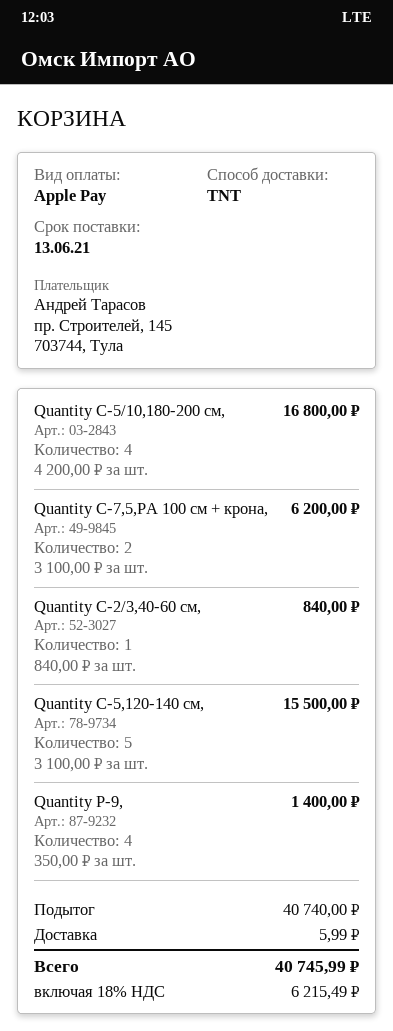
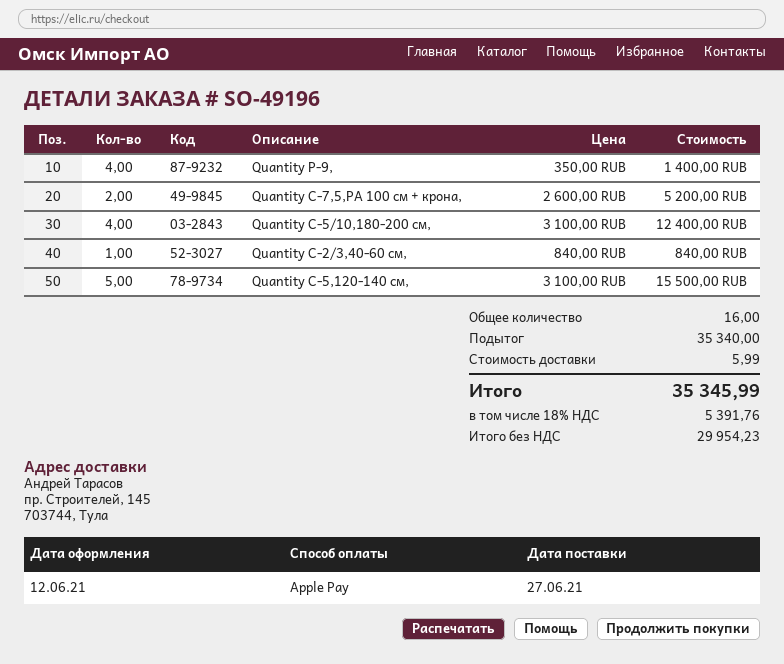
delivery date: 2021-06-13 -> 2021-06-27
Quantity C-5/10,180-200 cм,: 4 x 4200.00 = 16800.00 -> 4 x 3100.00 = 12400.00
Quantity C-7,5,PA 100 см + крона,: 2 x 3100.00 = 6200.00 -> 2 x 2600.00 = 5200.00
subtotal: 40740.00 -> 35340.00
tax: 18% = 6215.49 -> 18% = 5391.76
total: 40745.99 -> 35345.99

